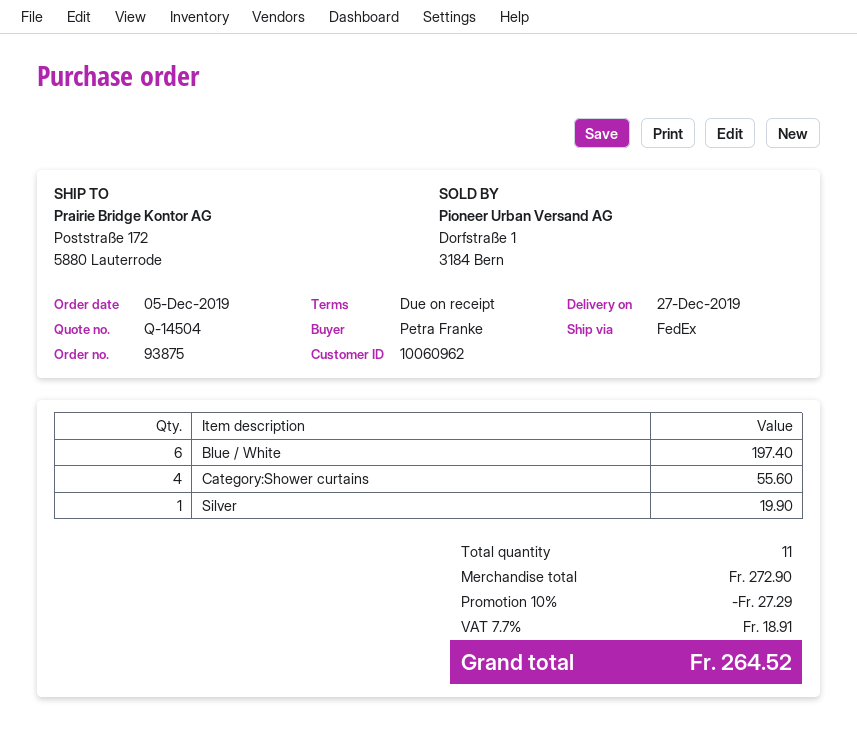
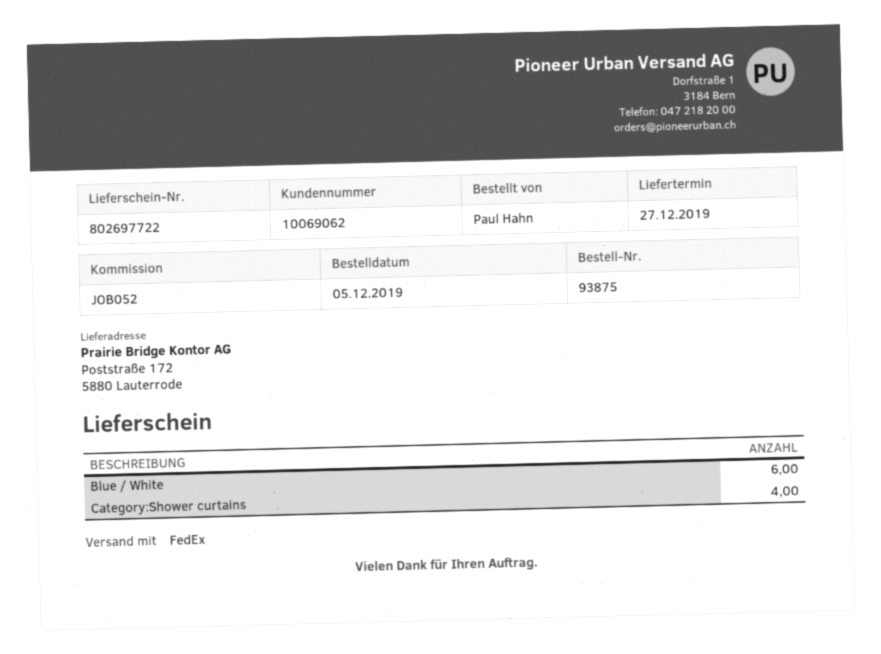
customer number: 10060962 -> 10069062
ordered by: Petra Franke -> Paul Hahn
Silver: 1 -> none

